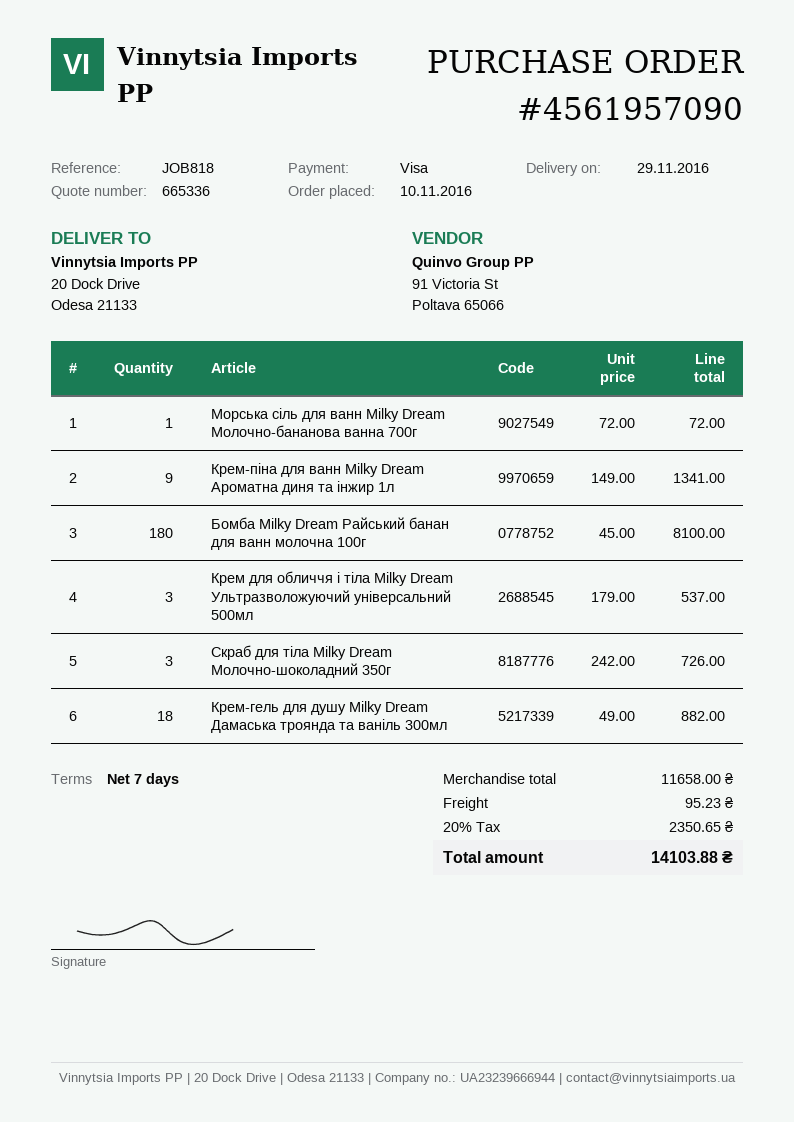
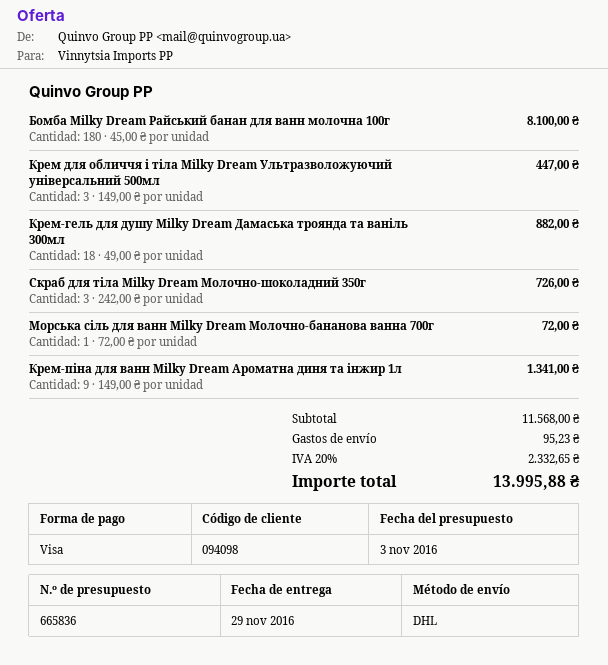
quote number: 665336 -> 665836
Крем для обличчя і тіла Milky Dream Ультразволожуючий універсальний 500мл: 3 x 179.00 = 537.00 -> 3 x 149.00 = 447.00
subtotal: 11658.00 -> 11568.00
tax: 20% = 2350.65 -> 20% = 2332.65
total: 14103.88 -> 13995.88

